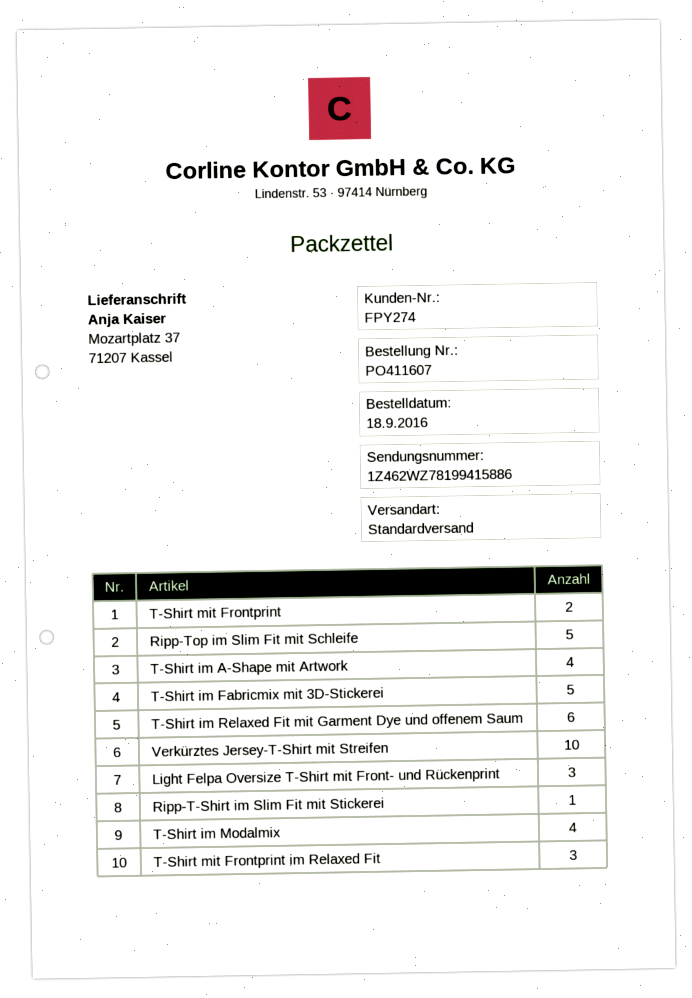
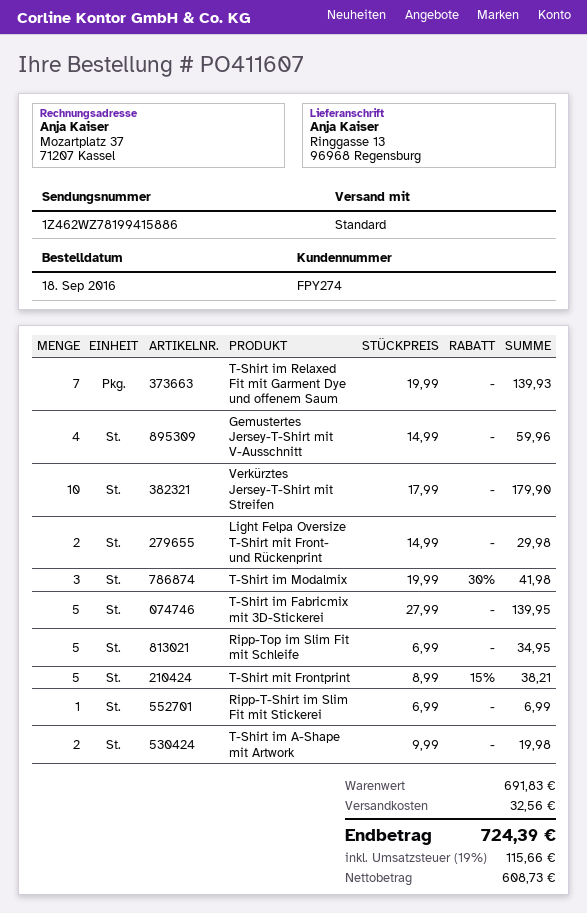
ship to: Mozartplatz 37, 71207 Kassel -> Ringgasse 13, 96968 Regensburg
T-Shirt mit Frontprint: 2 -> 5
T-Shirt im A-Shape mit Artwork: 4 -> 2
T-Shirt im Relaxed Fit mit Garment Dye und offenem Saum: 6 -> 7
Light Felpa Oversize T-Shirt mit Front- und Rückenprint: 3 -> 2
T-Shirt im Modalmix: 4 -> 3
T-Shirt mit Frontprint im Relaxed Fit: 3 -> none
Gemustertes Jersey-T-Shirt mit V-Ausschnitt: none -> 4

